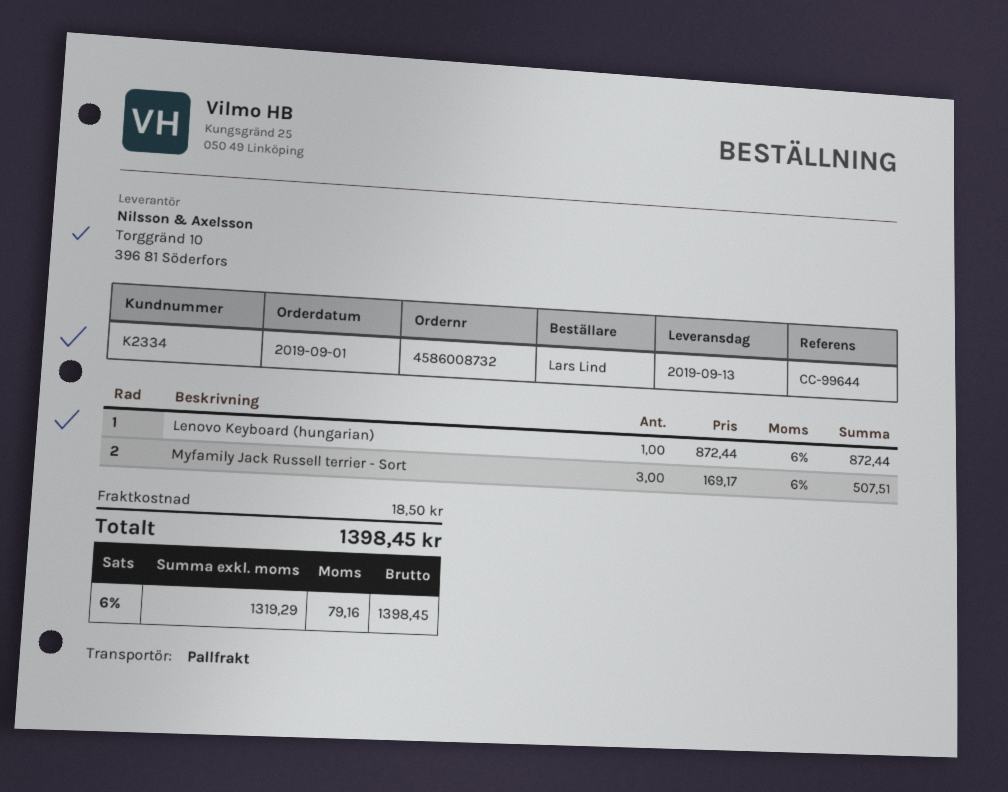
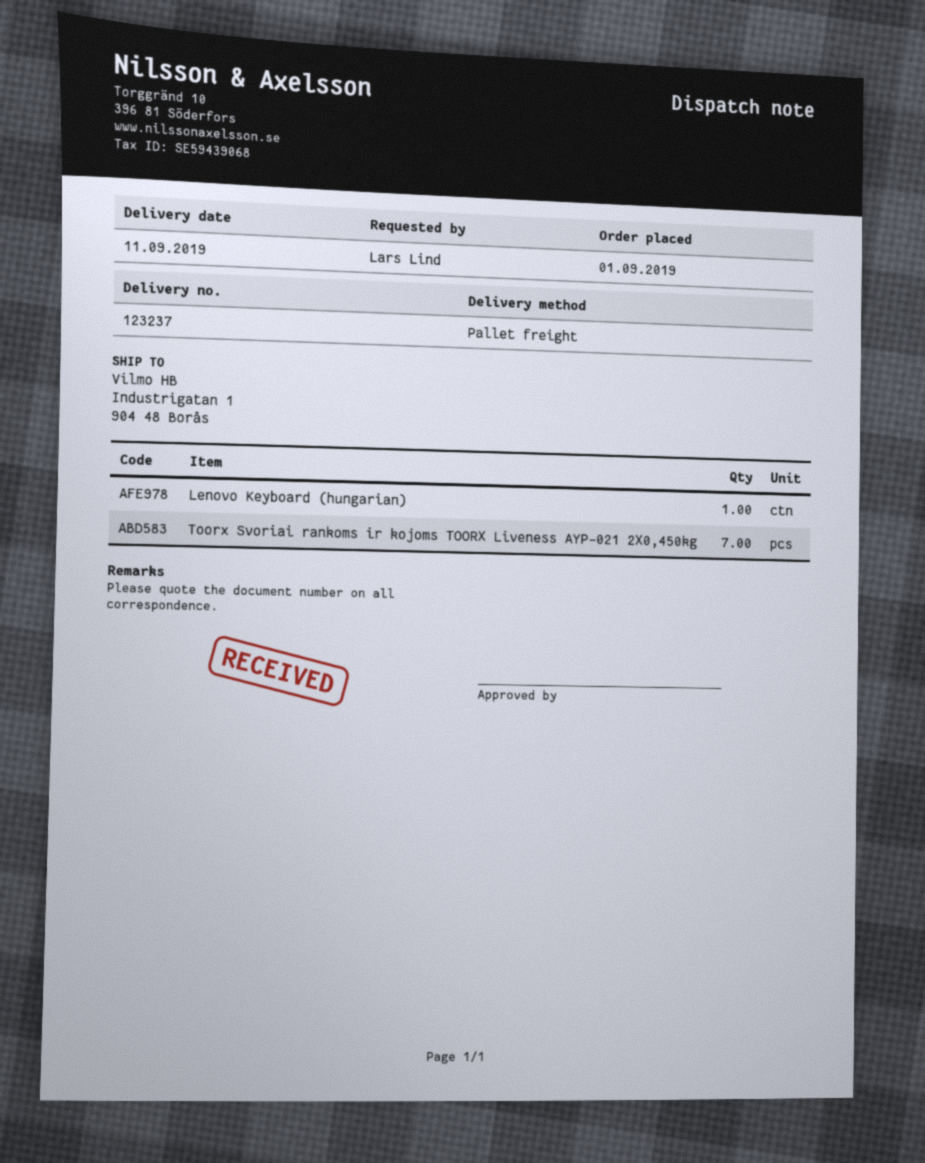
delivery date: 2019-09-13 -> 2019-09-11
Myfamily Jack Russell terrier - Sort: 3 -> none
Toorx Svoriai rankoms ir kojoms TOORX Liveness AYP-021 2X0,450kg: none -> 7

